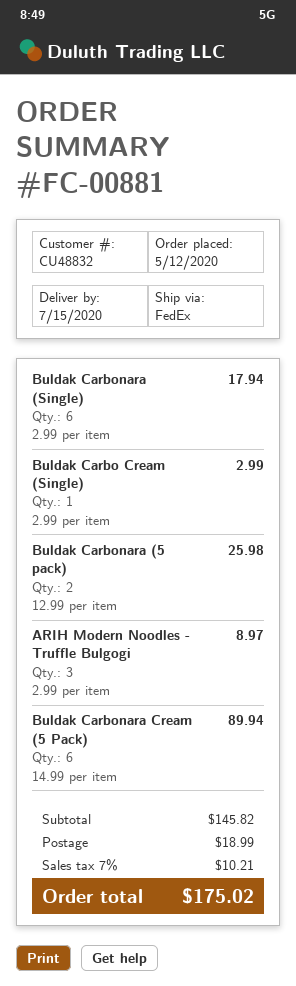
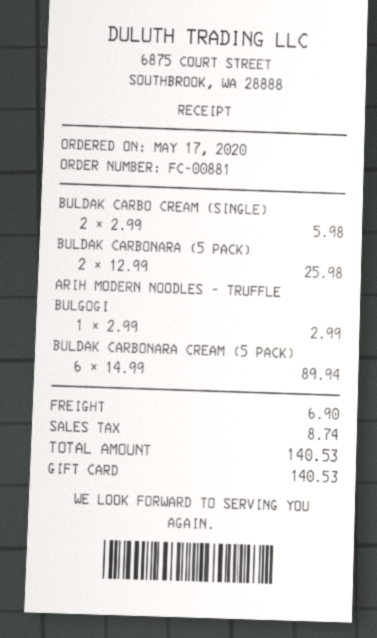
order date: 2020-05-12 -> 2020-05-17
Buldak Carbonara (Single): 6 x 2.99 = 17.94 -> none
Buldak Carbo Cream (Single): 1 x 2.99 = 2.99 -> 2 x 2.99 = 5.98
ARIH Modern Noodles - Truffle Bulgogi: 3 x 2.99 = 8.97 -> 1 x 2.99 = 2.99
shipping: 18.99 -> 6.90
tax: 10.21 -> 8.74
total: 175.02 -> 140.53

